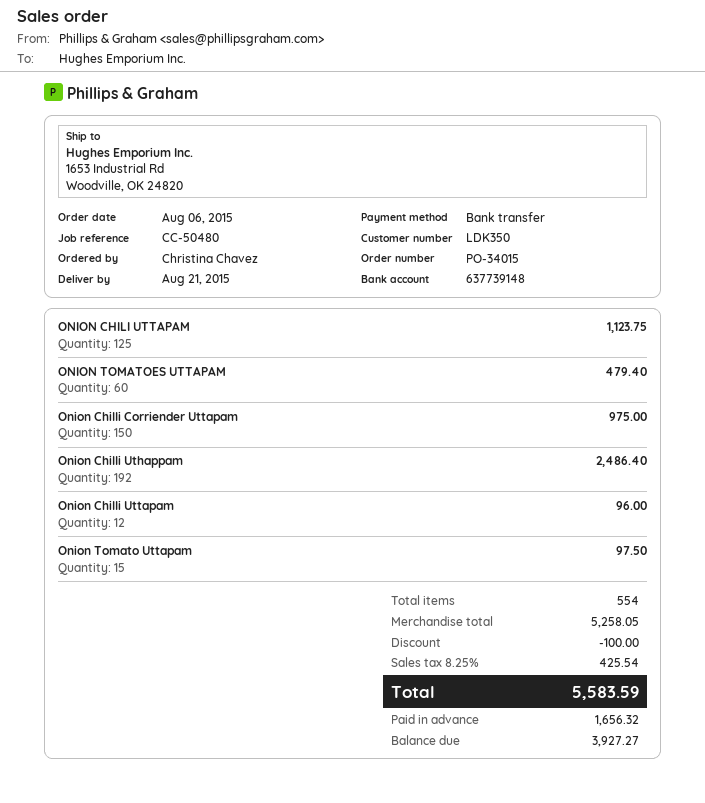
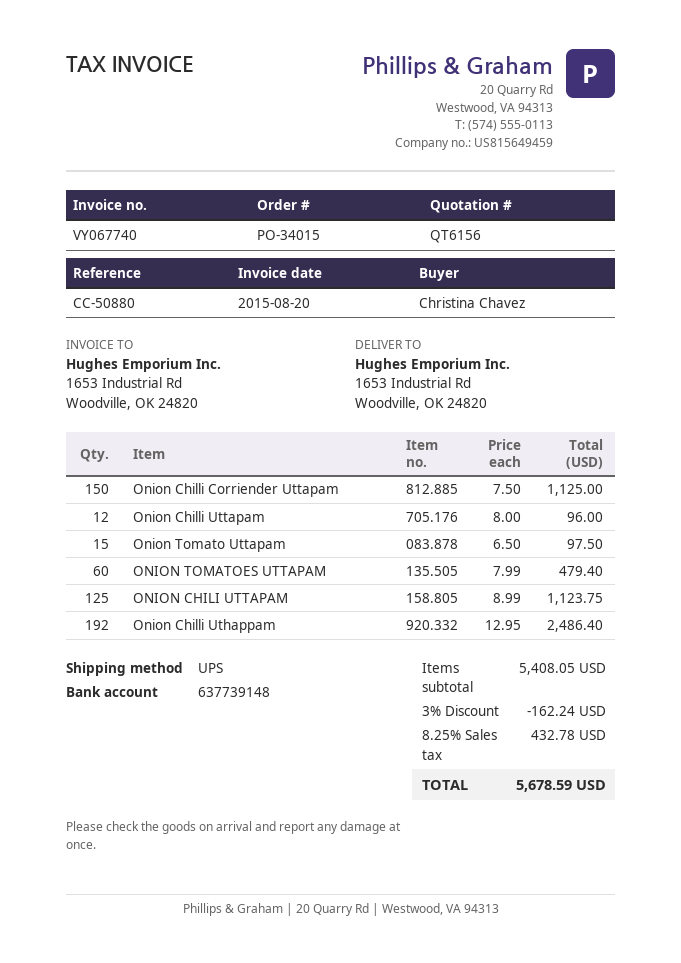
reference: CC-50480 -> CC-50880
Onion Chilli Corriender Uttapam: 150 for 975.00 -> 150 for 1125.00
subtotal: 5258.05 -> 5408.05
discount: 100.00 -> 162.24
tax: 8.25% = 425.54 -> 8.25% = 432.78
total: 5583.59 -> 5678.59

